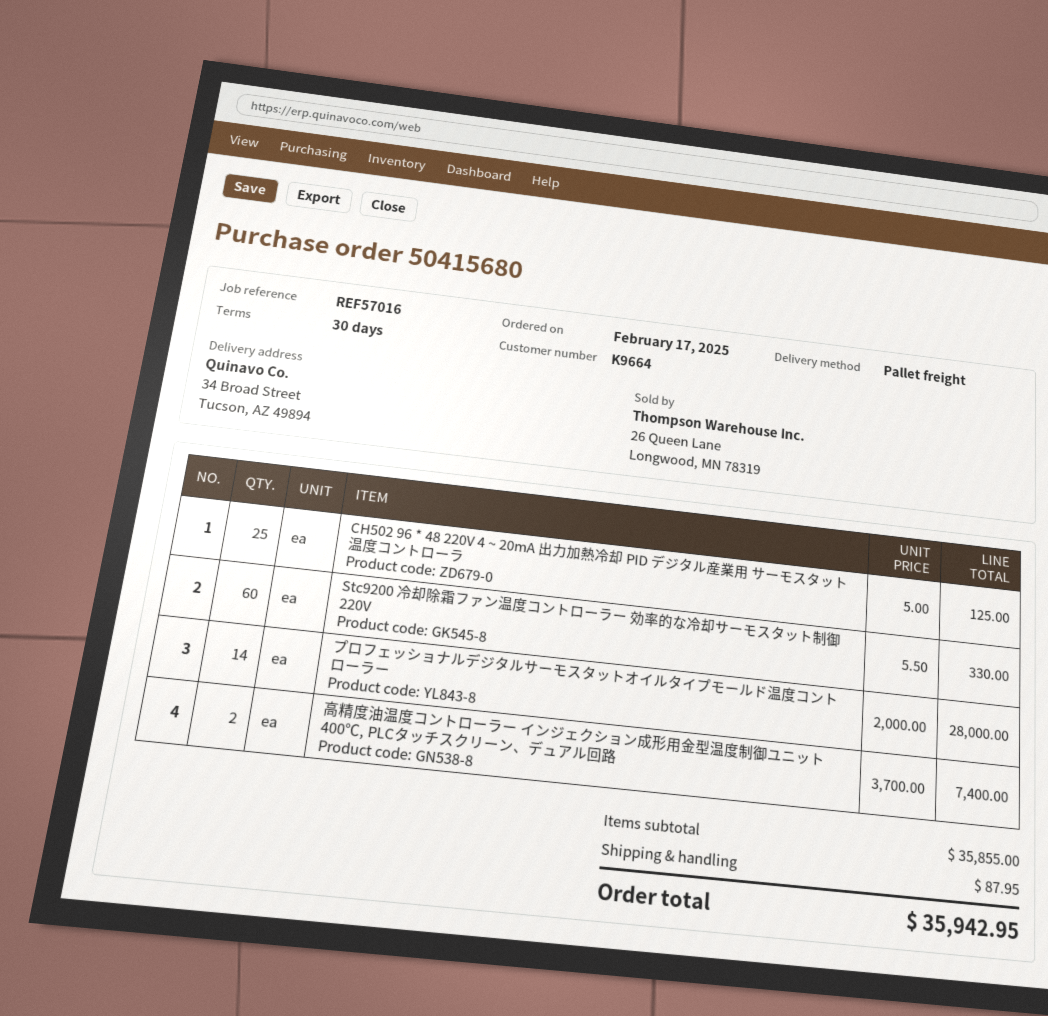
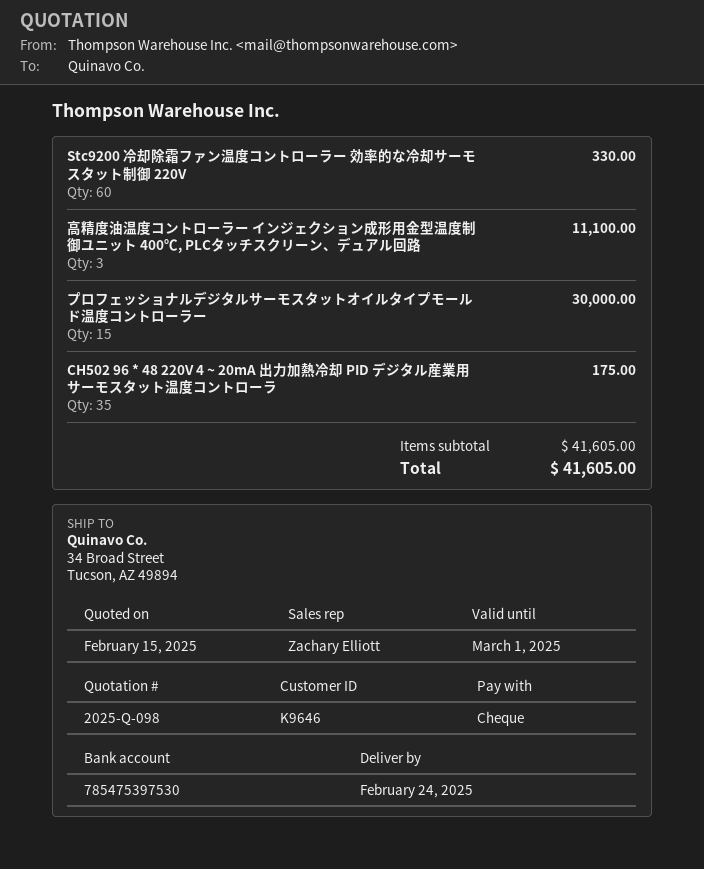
customer number: K9664 -> K9646
CH502 96 * 48 220V 4 ~ 20mA 出力加熱冷却 PID デジタル産業用 サーモスタット温度コントローラ: 25 for 125.00 -> 35 for 175.00
プロフェッショナルデジタルサーモスタットオイルタイプモールド温度コントローラー: 14 for 28000.00 -> 15 for 30000.00
高精度油温度コントローラー インジェクション成形用金型温度制御ユニット 400℃, PLCタッチスクリーン、デュアル回路: 2 for 7400.00 -> 3 for 11100.00
subtotal: 35855.00 -> 41605.00
shipping: 87.95 -> none
total: 35942.95 -> 41605.00

